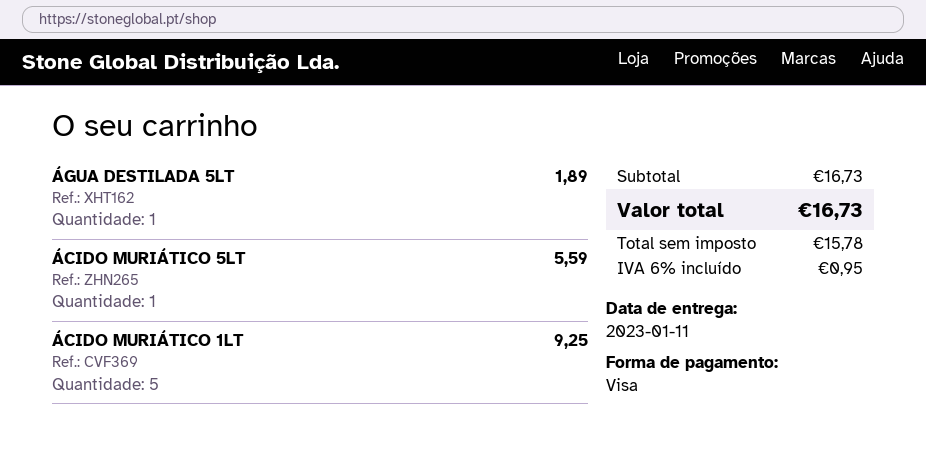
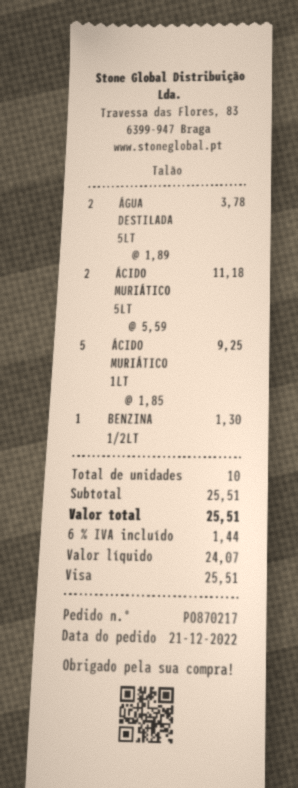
ÁGUA DESTILADA 5LT: 1 for 1.89 -> 2 for 3.78
ÁCIDO MURIÁTICO 5LT: 1 for 5.59 -> 2 for 11.18
BENZINA 1/2LT: none -> 1 for 1.30
subtotal: 16.73 -> 25.51
net: 15.78 -> 24.07
tax: 6% = 0.95 -> 6% = 1.44
total: 16.73 -> 25.51

